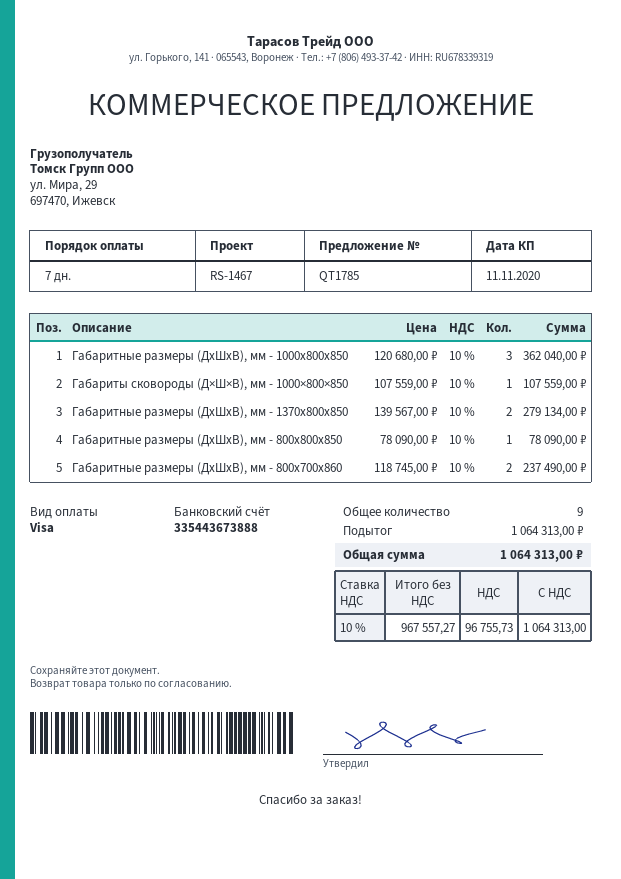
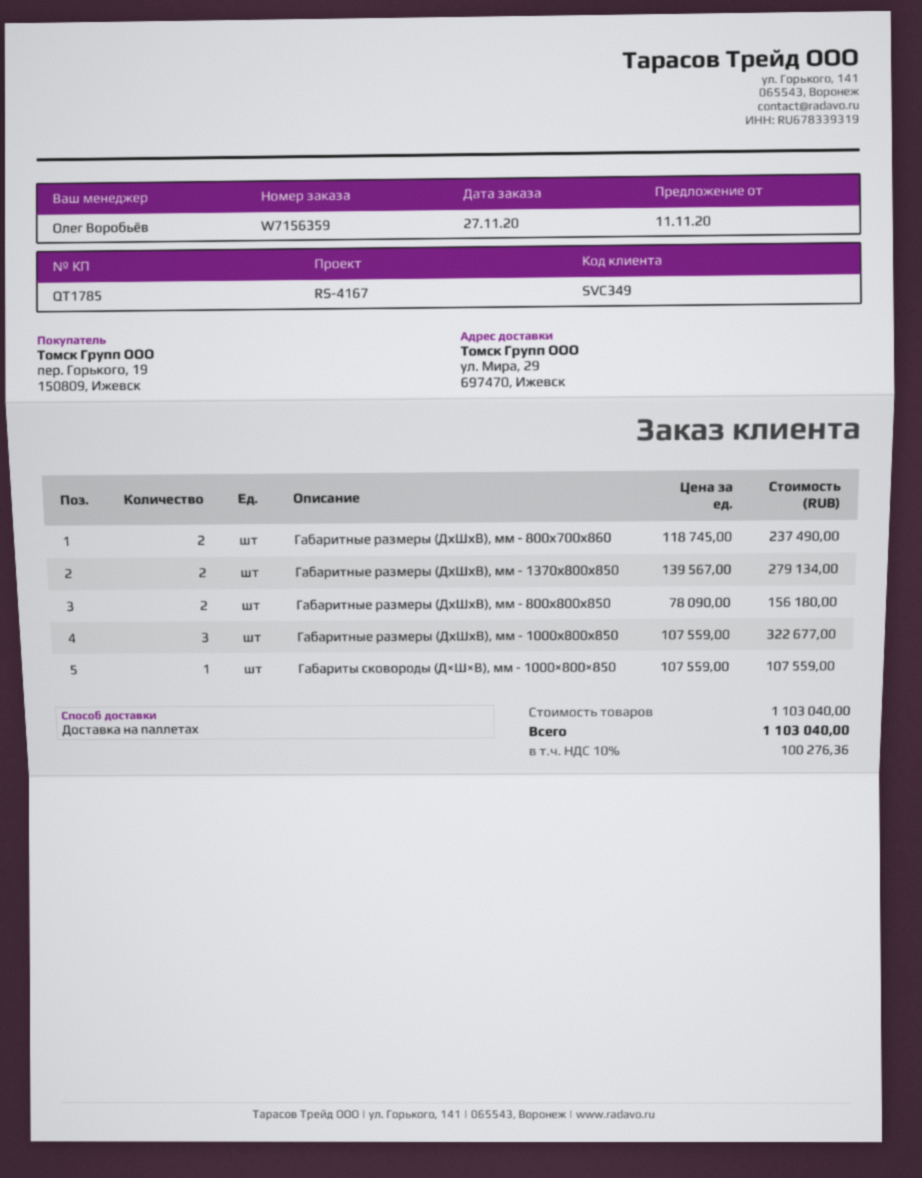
reference: RS-1467 -> RS-4167
Габаритные размеры (ДхШхВ), мм - 1000х800х850: 3 x 120680.00 = 362040.00 -> 3 x 107559.00 = 322677.00
Габаритные размеры (ДхШхВ), мм - 800х800х850: 1 x 78090.00 = 78090.00 -> 2 x 78090.00 = 156180.00
subtotal: 1064313.00 -> 1103040.00
tax: 10% = 96755.73 -> 10% = 100276.36
total: 1064313.00 -> 1103040.00

